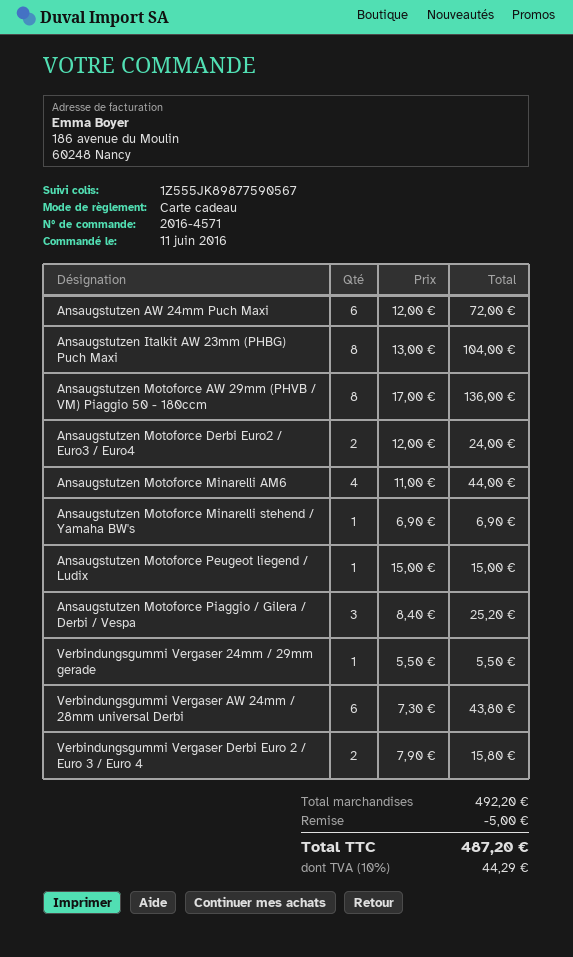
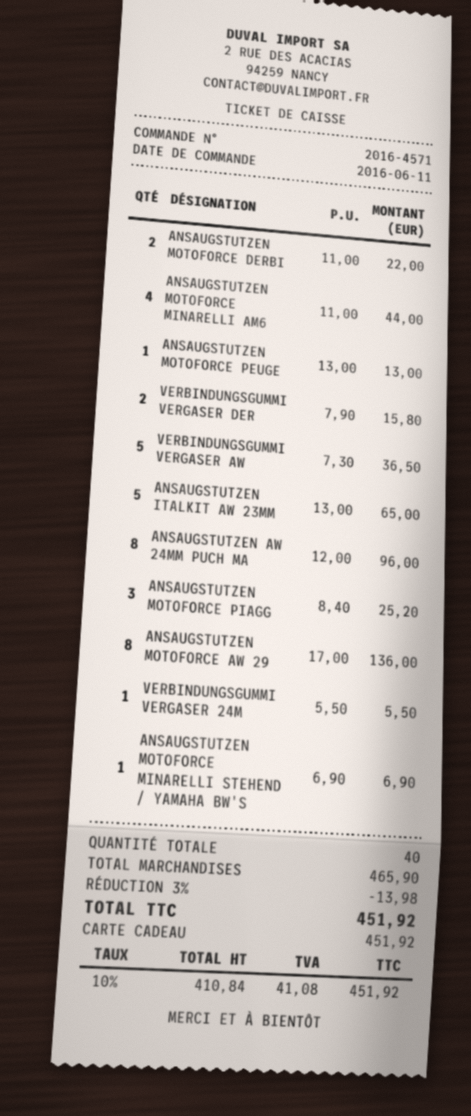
Ansaugstutzen AW 24mm Puch Maxi: 6 x 12.00 = 72.00 -> 8 x 12.00 = 96.00
Ansaugstutzen Italkit AW 23mm (PHBG) Puch Maxi: 8 x 13.00 = 104.00 -> 5 x 13.00 = 65.00
Ansaugstutzen Motoforce Derbi Euro2 / Euro3 / Euro4: 2 x 12.00 = 24.00 -> 2 x 11.00 = 22.00
Ansaugstutzen Motoforce Peugeot liegend / Ludix: 1 x 15.00 = 15.00 -> 1 x 13.00 = 13.00
Verbindungsgummi Vergaser AW 24mm / 28mm universal Derbi: 6 x 7.30 = 43.80 -> 5 x 7.30 = 36.50
subtotal: 492.20 -> 465.90
discount: 5.00 -> 13.98
tax: 10% = 44.29 -> 10% = 41.08
total: 487.20 -> 451.92

